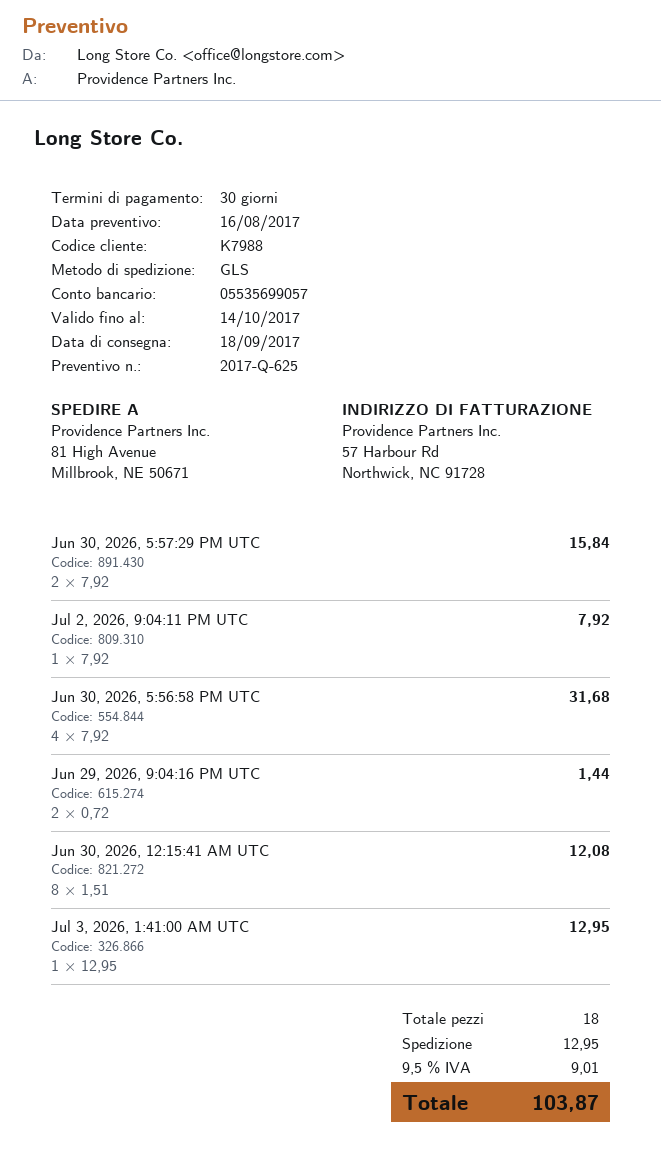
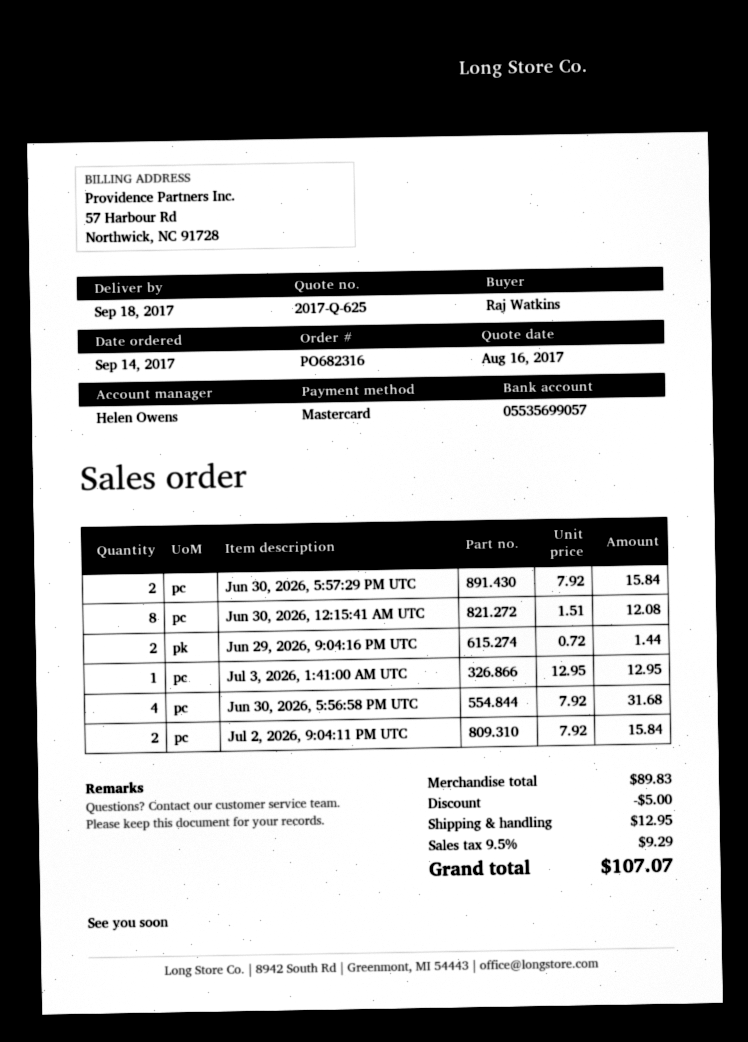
Jul 2, 2026, 9:04:11 PM UTC: 1 x 7.92 = 7.92 -> 2 x 7.92 = 15.84
discount: none -> 5.00
tax: 9.5% = 9.01 -> 9.5% = 9.29
total: 103.87 -> 107.07

